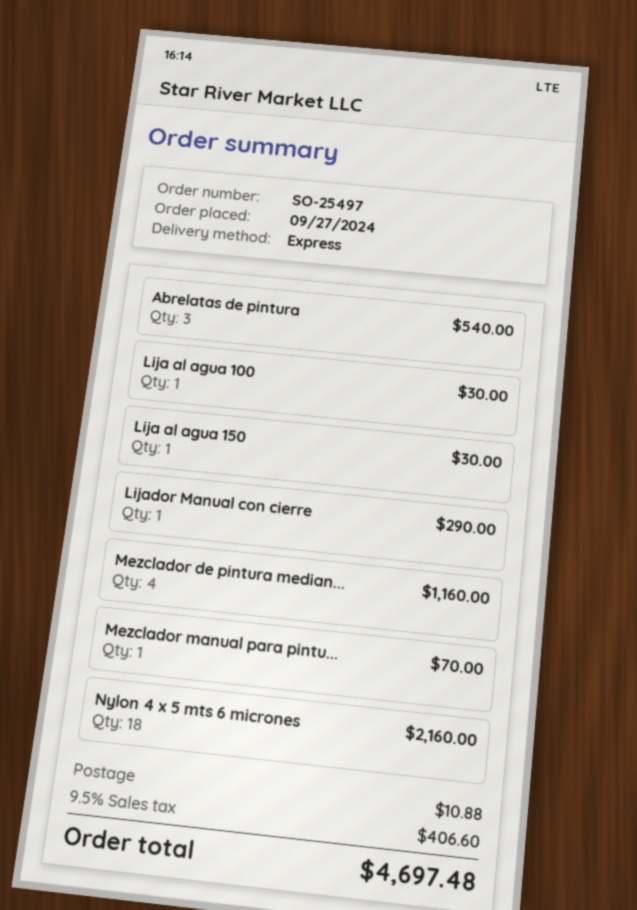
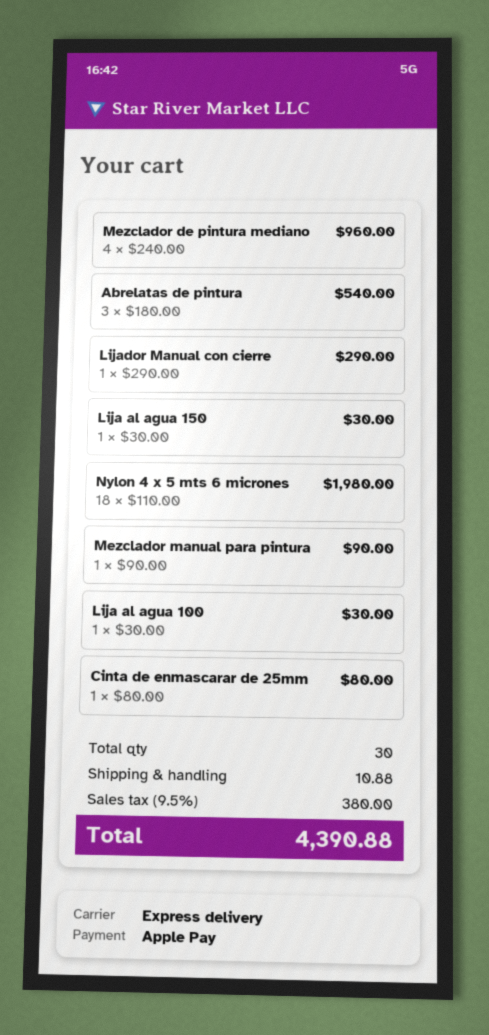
Mezclador de pintura median...: 4 for 1160.00 -> 4 for 960.00
Mezclador manual para pintu...: 1 for 70.00 -> 1 for 90.00
Nylon 4 x 5 mts 6 micrones: 18 for 2160.00 -> 18 for 1980.00
Cinta de enmascarar de 25mm: none -> 1 for 80.00
tax: 9.5% = 406.60 -> 9.5% = 380.00
total: 4697.48 -> 4390.88

